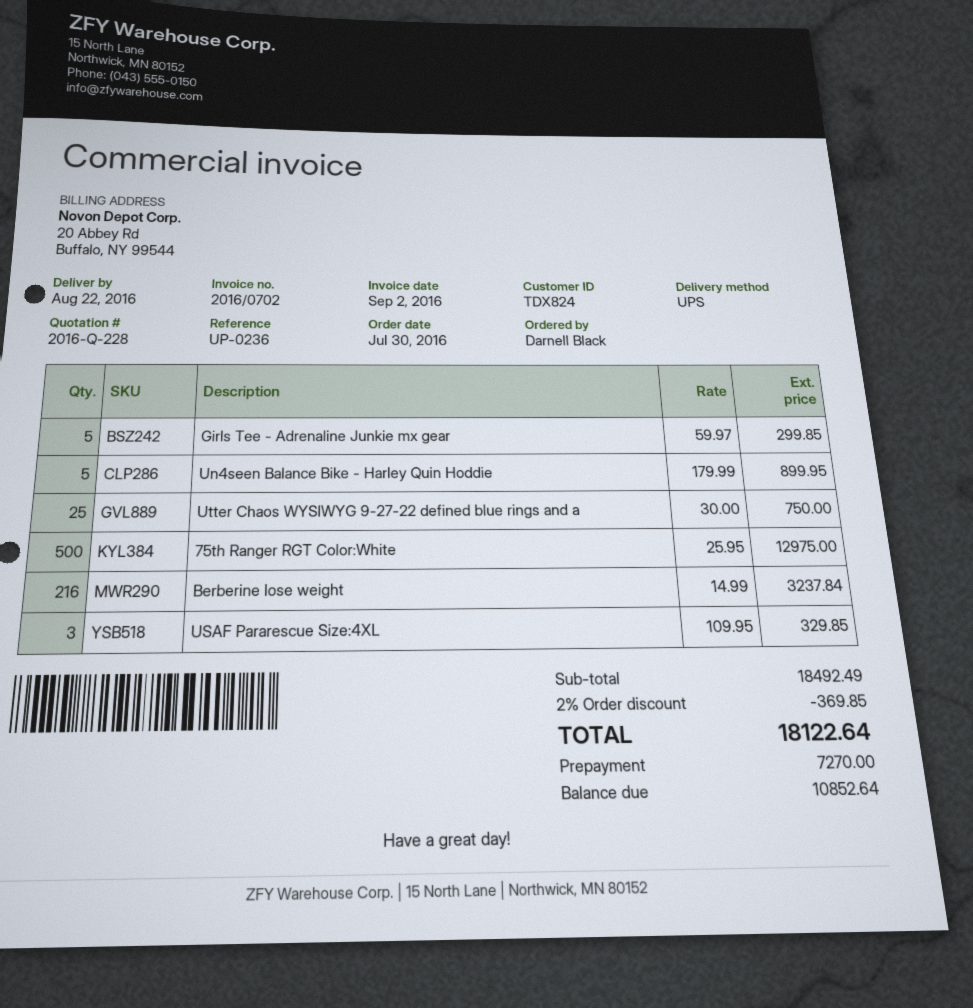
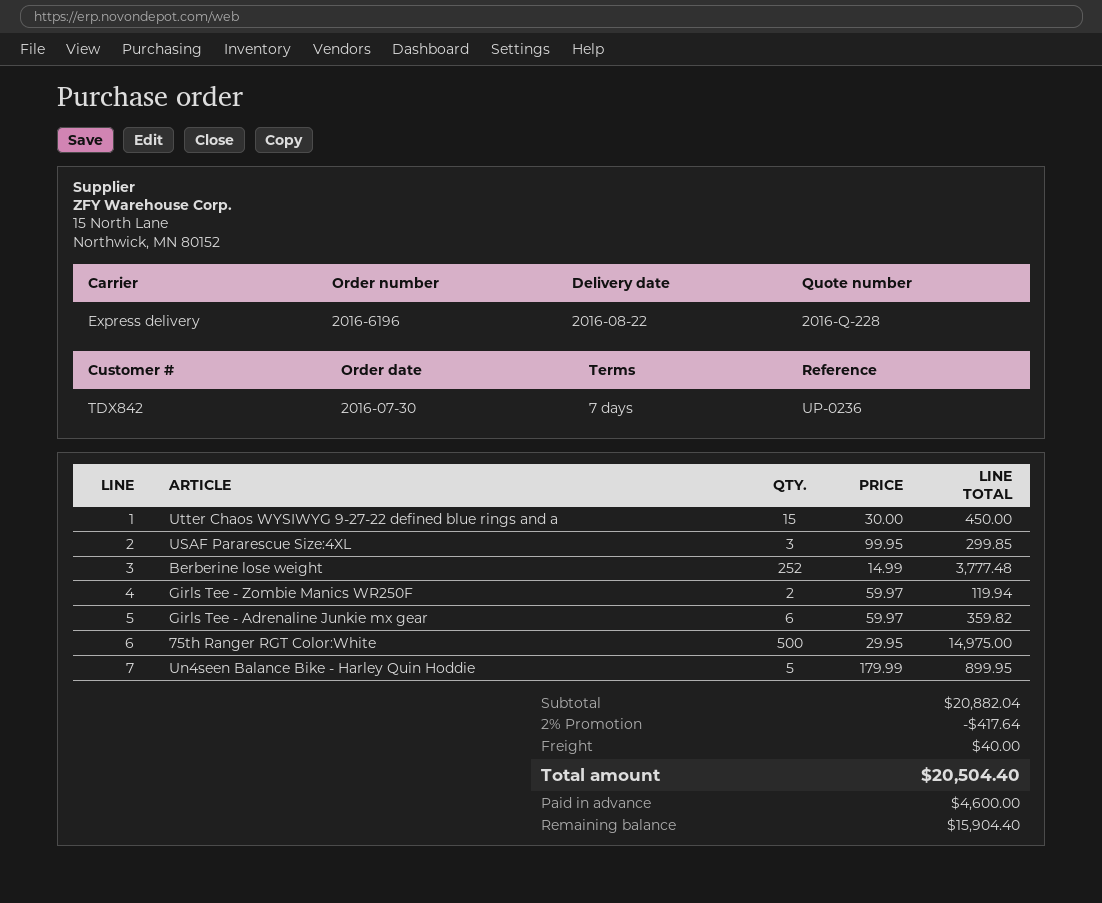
customer number: TDX824 -> TDX842
shipping method: UPS -> express
Girls Tee - Adrenaline Junkie mx gear: 5 x 59.97 = 299.85 -> 6 x 59.97 = 359.82
Utter Chaos WYSIWYG 9-27-22 defined blue rings and a: 25 x 30.00 = 750.00 -> 15 x 30.00 = 450.00
75th Ranger RGT Color:White: 500 x 25.95 = 12975.00 -> 500 x 29.95 = 14975.00
Berberine lose weight: 216 x 14.99 = 3237.84 -> 252 x 14.99 = 3777.48
USAF Pararescue Size:4XL: 3 x 109.95 = 329.85 -> 3 x 99.95 = 299.85
Girls Tee - Zombie Manics WR250F: none -> 2 x 59.97 = 119.94
subtotal: 18492.49 -> 20882.04
discount: 2% = 369.85 -> 2% = 417.64
shipping: none -> 40.00
total: 18122.64 -> 20504.40
deposit: 7270.00 -> 4600.00
balance: 10852.64 -> 15904.40

